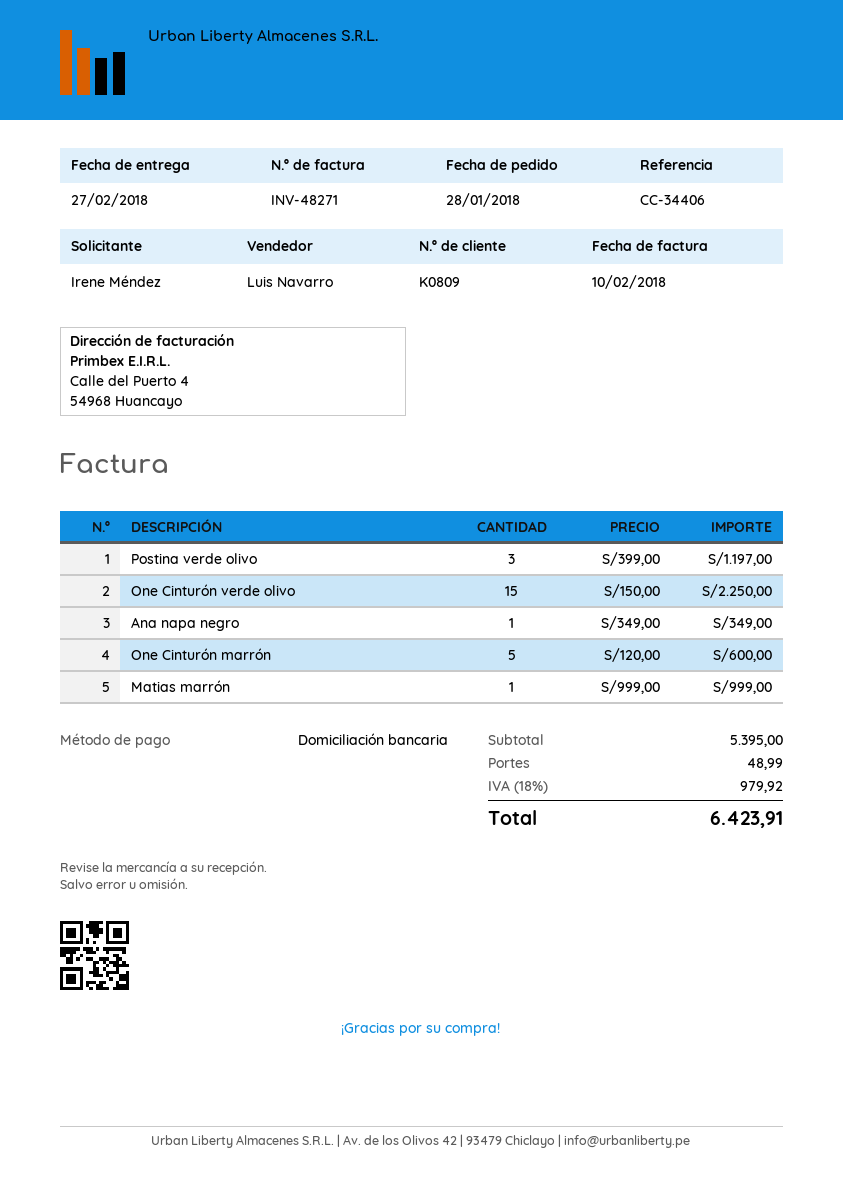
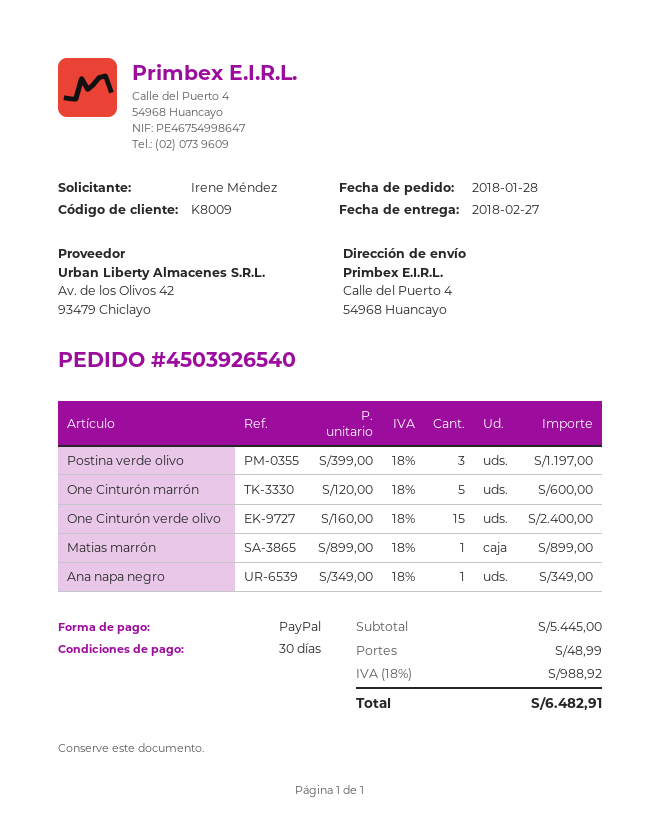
customer number: K0809 -> K8009
payment method: direct debit -> PayPal
One Cinturón verde olivo: 15 x 150.00 = 2250.00 -> 15 x 160.00 = 2400.00
Matias marrón: 1 x 999.00 = 999.00 -> 1 x 899.00 = 899.00
subtotal: 5395.00 -> 5445.00
tax: 18% = 979.92 -> 18% = 988.92
total: 6423.91 -> 6482.91

